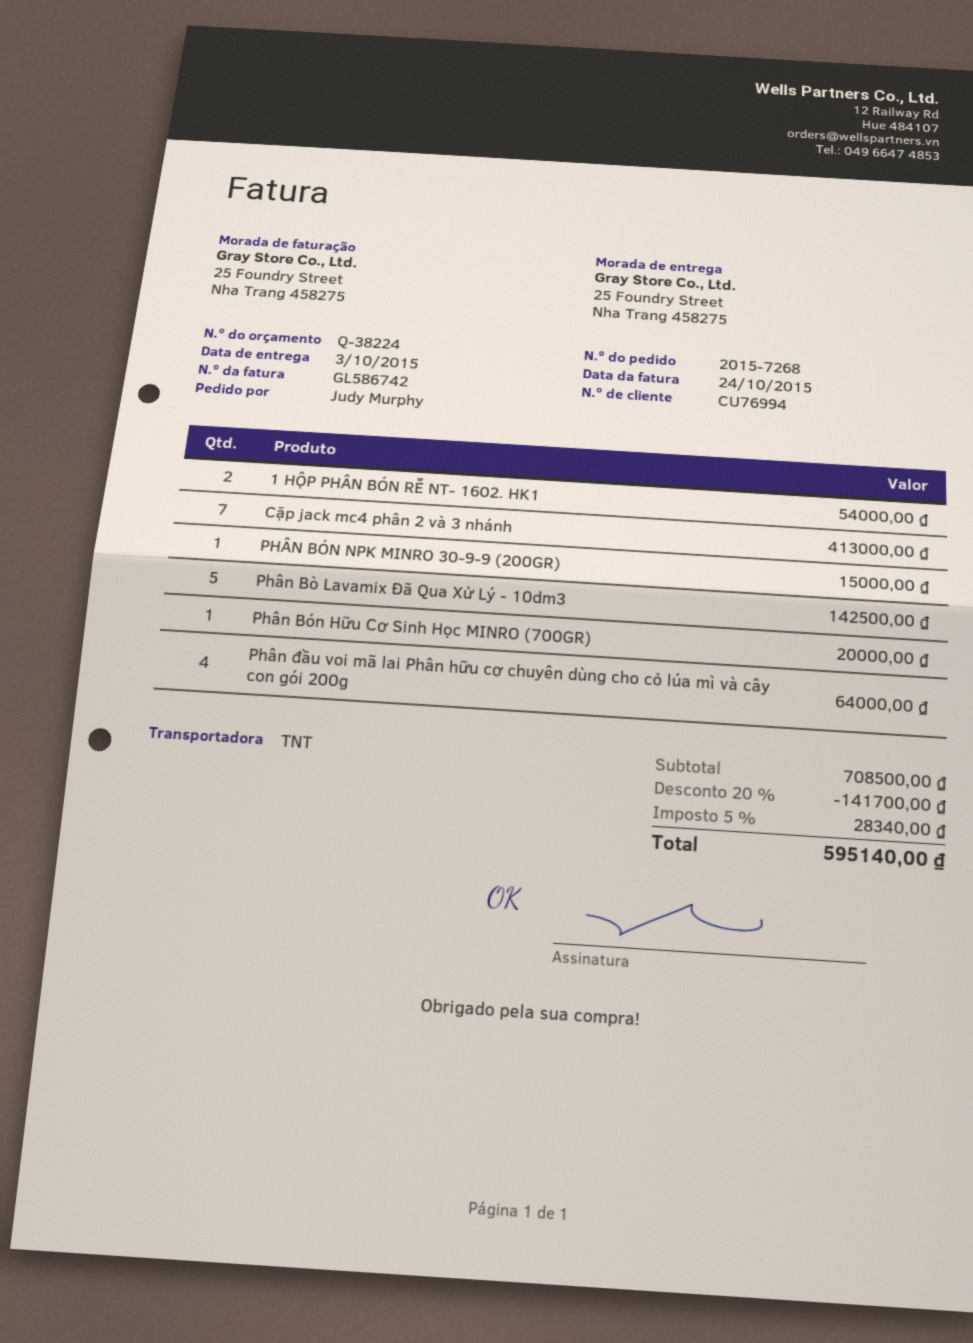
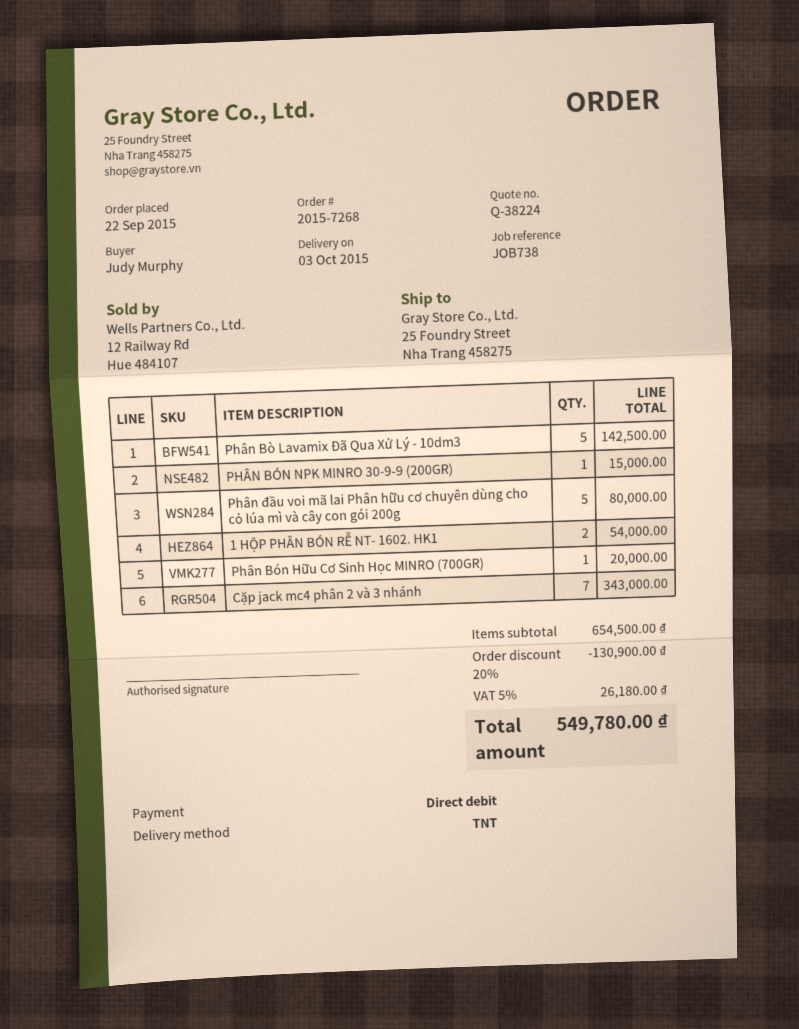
Cặp jack mc4 phân 2 và 3 nhánh: 7 for 413000.00 -> 7 for 343000.00
Phân đầu voi mã lai Phân hữu cơ chuyên dùng cho cỏ lúa mì và cây con gói 200g: 4 for 64000.00 -> 5 for 80000.00
subtotal: 708500.00 -> 654500.00
discount: 20% = 141700.00 -> 20% = 130900.00
tax: 5% = 28340.00 -> 5% = 26180.00
total: 595140.00 -> 549780.00

